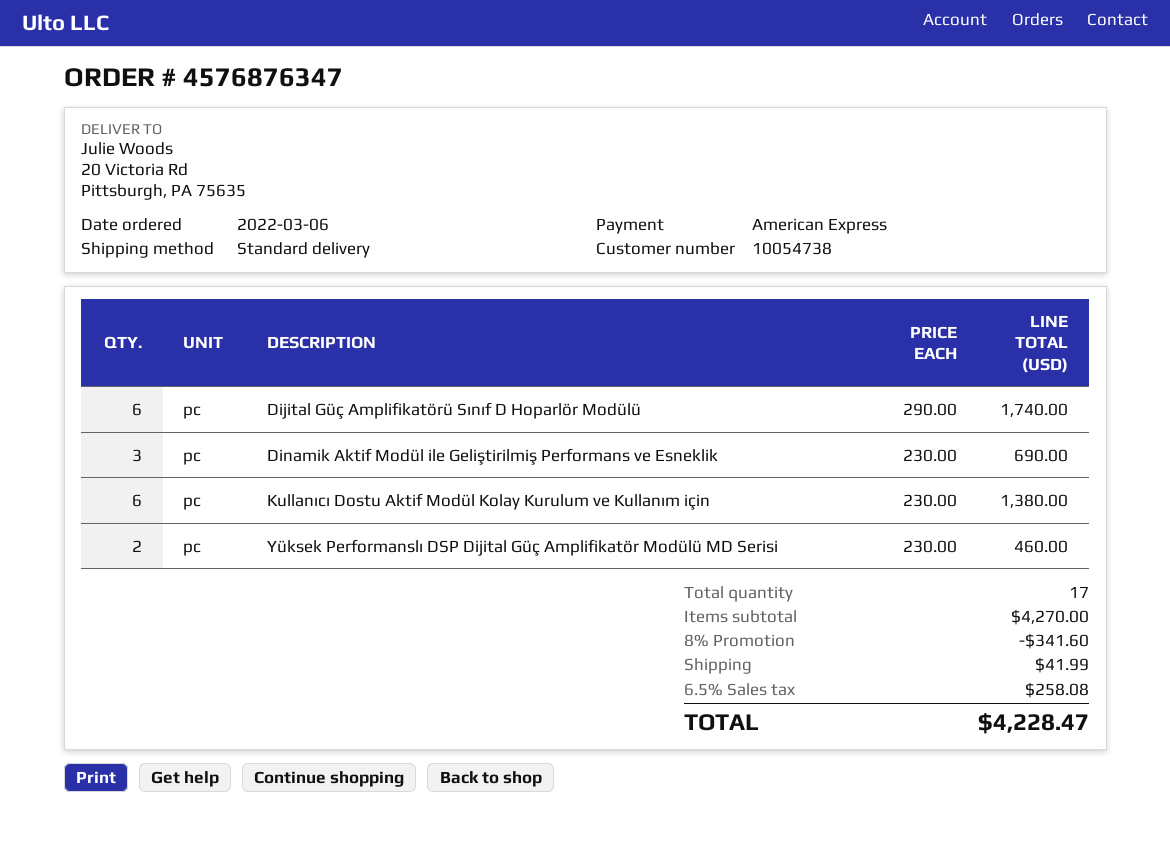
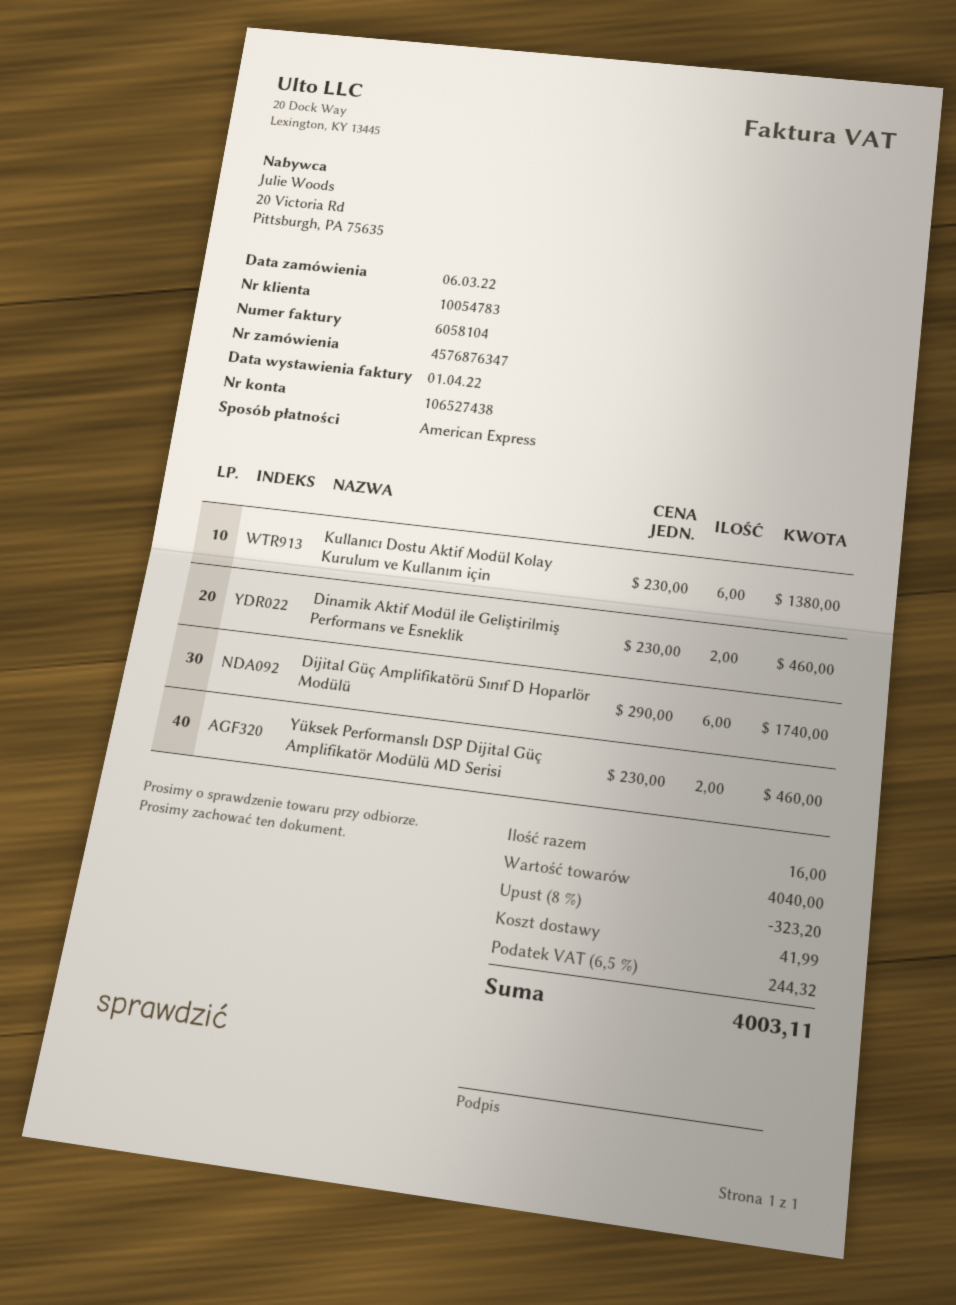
customer number: 10054738 -> 10054783
Dinamik Aktif Modül ile Geliştirilmiş Performans ve Esneklik: 3 x 230.00 = 690.00 -> 2 x 230.00 = 460.00
total quantity: 17 -> 16
subtotal: 4270.00 -> 4040.00
discount: 8% = 341.60 -> 8% = 323.20
tax: 6.5% = 258.08 -> 6.5% = 244.32
total: 4228.47 -> 4003.11

